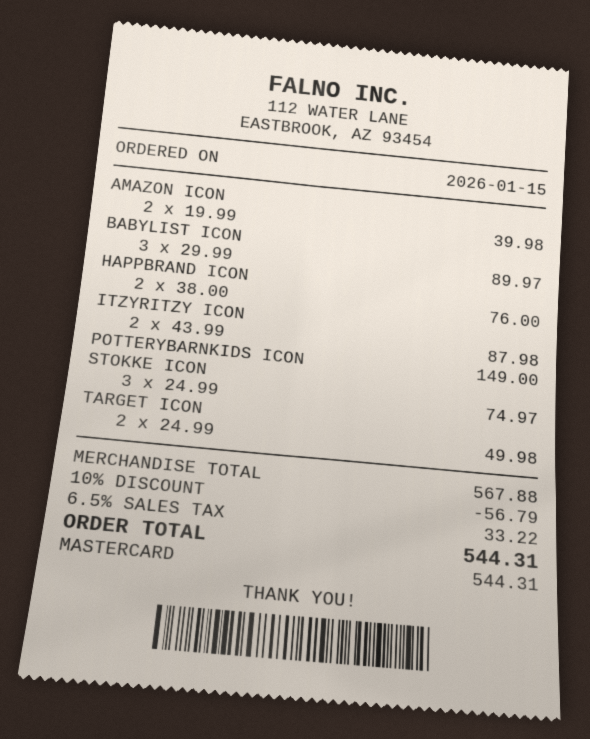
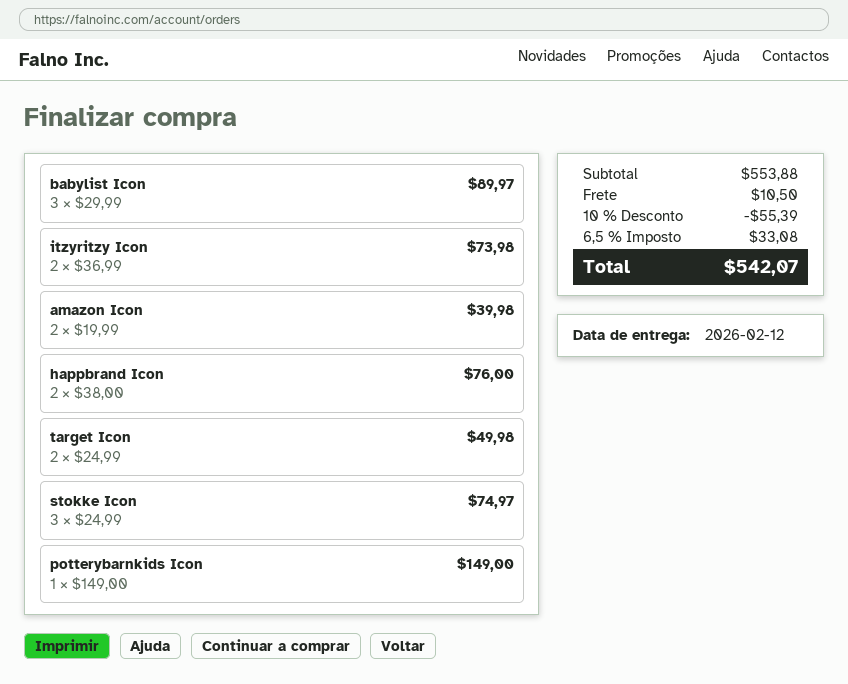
ITZYRITZY ICON: 2 x 43.99 = 87.98 -> 2 x 36.99 = 73.98
subtotal: 567.88 -> 553.88
discount: 10% = 56.79 -> 10% = 55.39
shipping: none -> 10.50
tax: 6.5% = 33.22 -> 6.5% = 33.08
total: 544.31 -> 542.07

